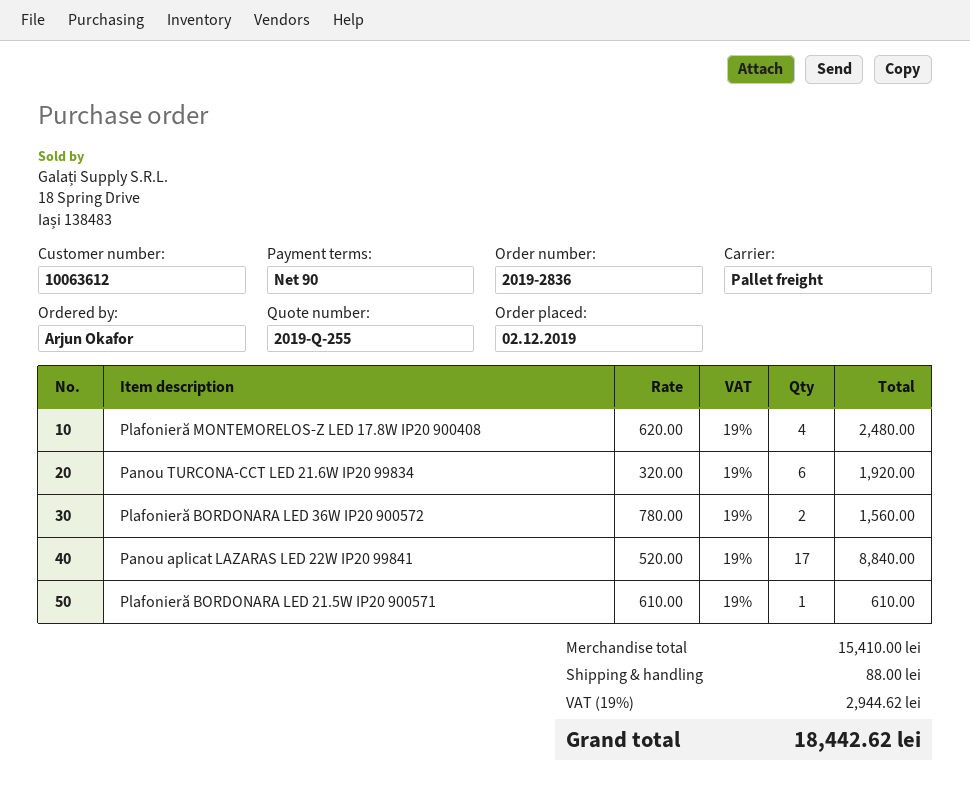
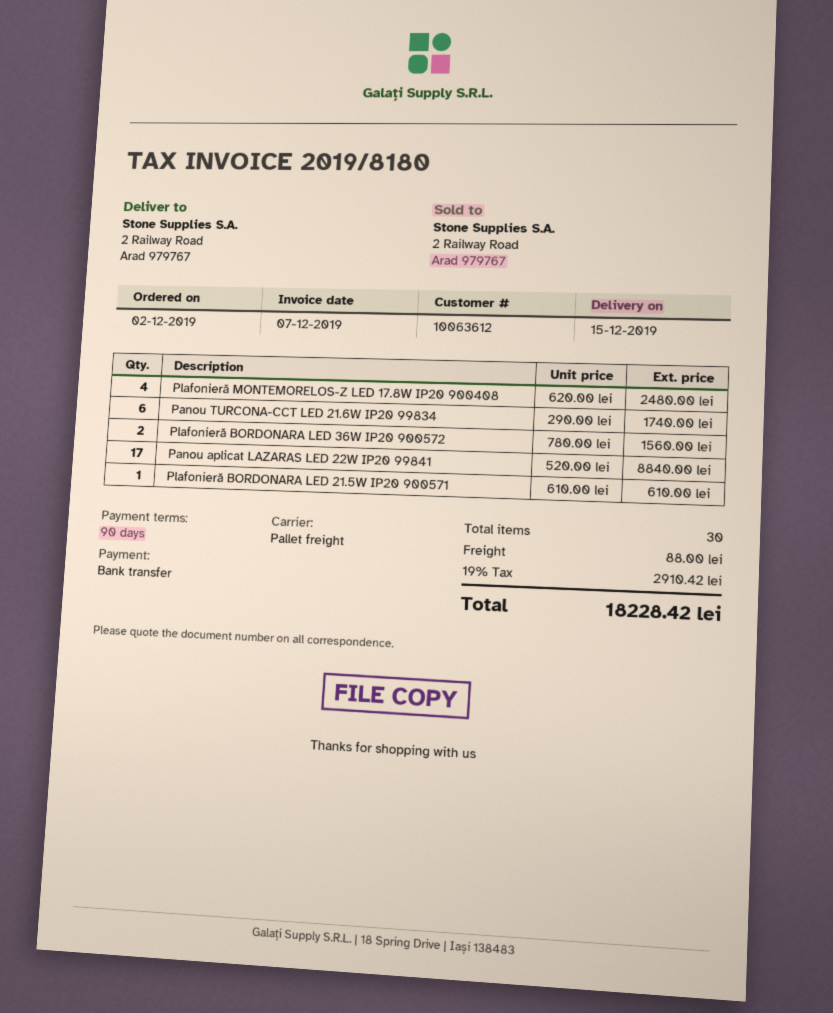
Panou TURCONA-CCT LED 21.6W IP20 99834: 6 x 320.00 = 1920.00 -> 6 x 290.00 = 1740.00
tax: 19% = 2944.62 -> 19% = 2910.42
total: 18442.62 -> 18228.42

